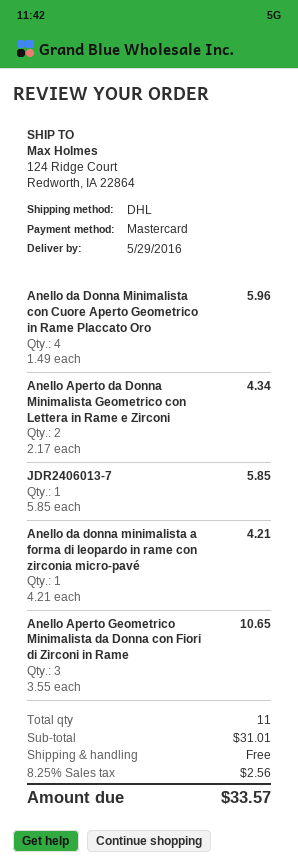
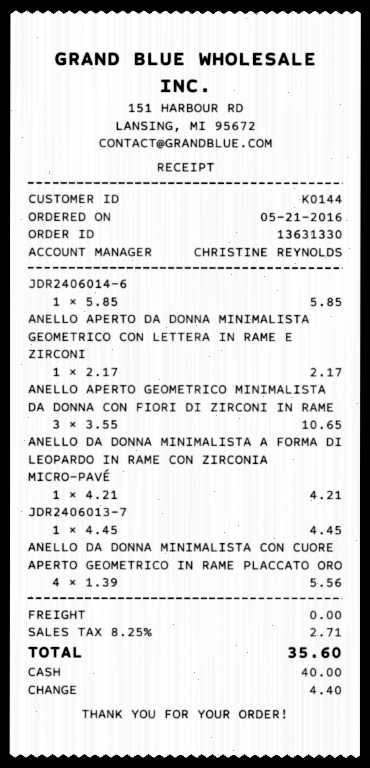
payment method: Mastercard -> cash
Anello da Donna Minimalista con Cuore Aperto Geometrico in Rame Placcato Oro: 4 x 1.49 = 5.96 -> 4 x 1.39 = 5.56
Anello Aperto da Donna Minimalista Geometrico con Lettera in Rame e Zirconi: 2 x 2.17 = 4.34 -> 1 x 2.17 = 2.17
JDR2406013-7: 1 x 5.85 = 5.85 -> 1 x 4.45 = 4.45
JDR2406014-6: none -> 1 x 5.85 = 5.85
tax: 8.25% = 2.56 -> 8.25% = 2.71
total: 33.57 -> 35.60

